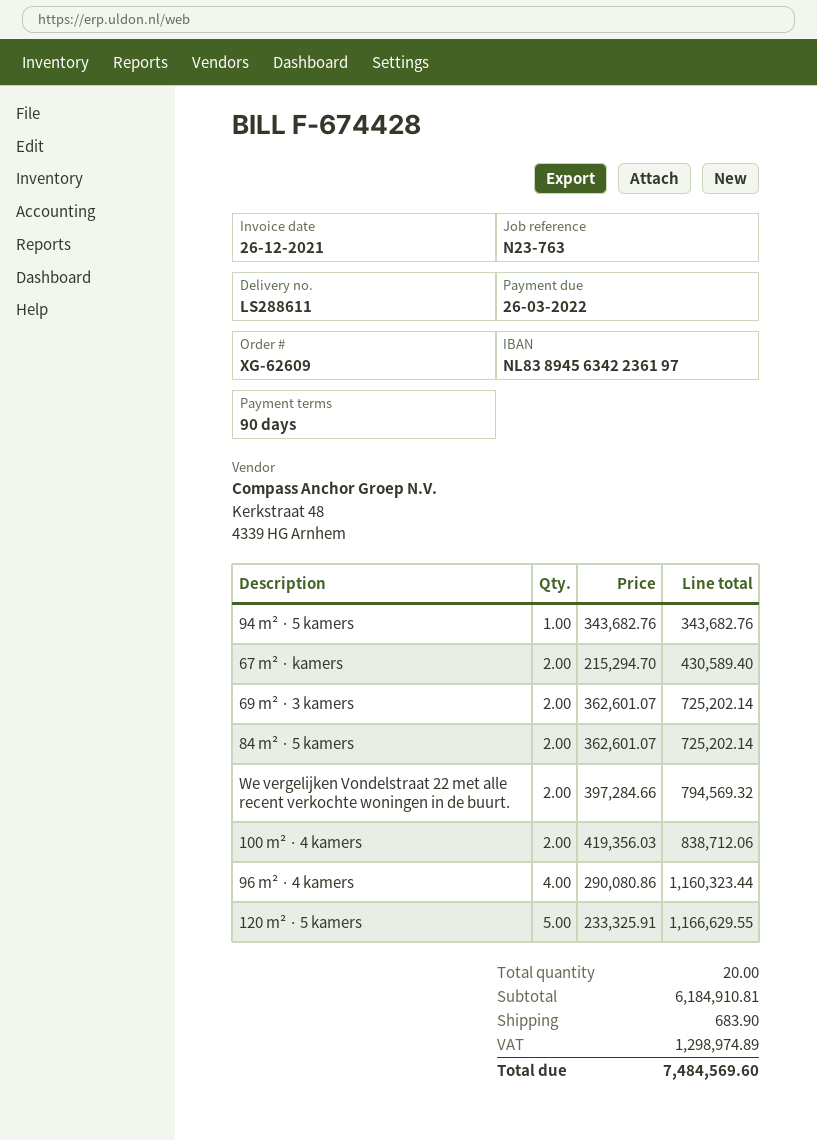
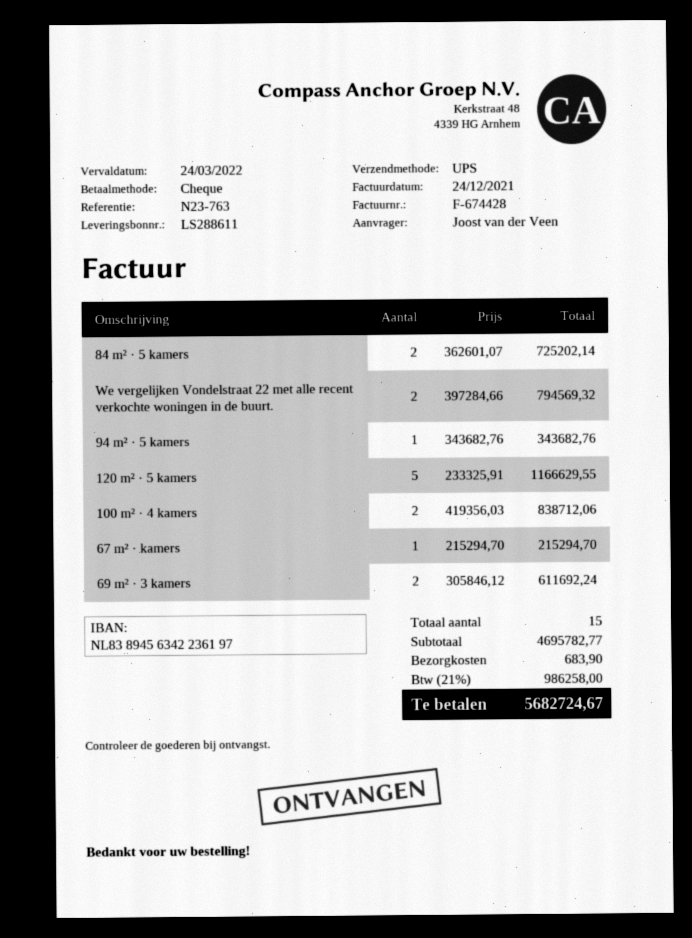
invoice date: 2021-12-26 -> 2021-12-24
due date: 2022-03-26 -> 2022-03-24
67 m² · kamers: 2 x 215294.70 = 430589.40 -> 1 x 215294.70 = 215294.70
69 m² · 3 kamers: 2 x 362601.07 = 725202.14 -> 2 x 305846.12 = 611692.24
96 m² · 4 kamers: 4 x 290080.86 = 1160323.44 -> none
total quantity: 20 -> 15
subtotal: 6184910.81 -> 4695782.77
tax: 1298974.89 -> 986258.00
total: 7484569.60 -> 5682724.67

